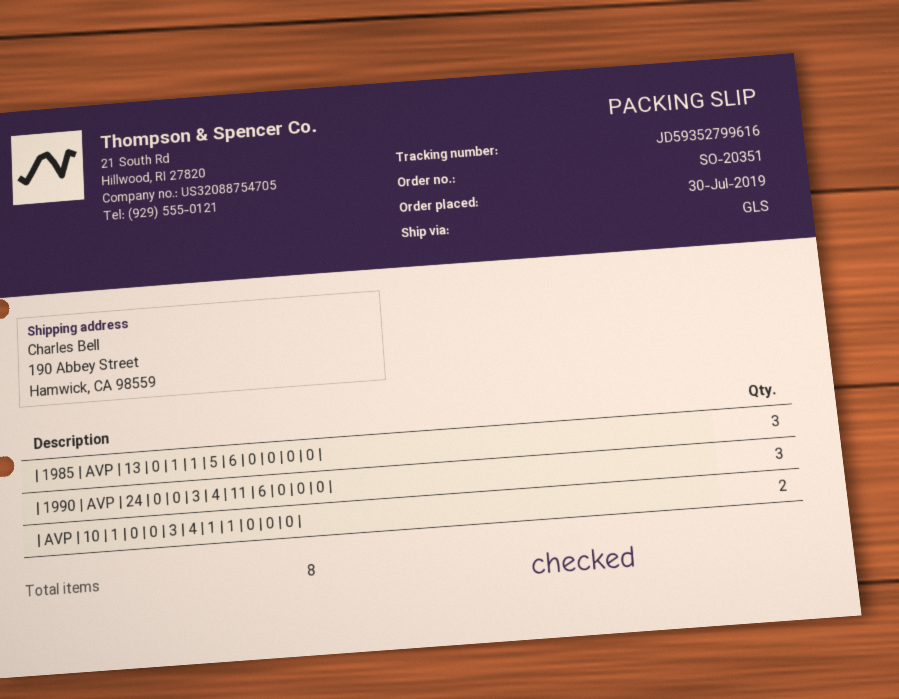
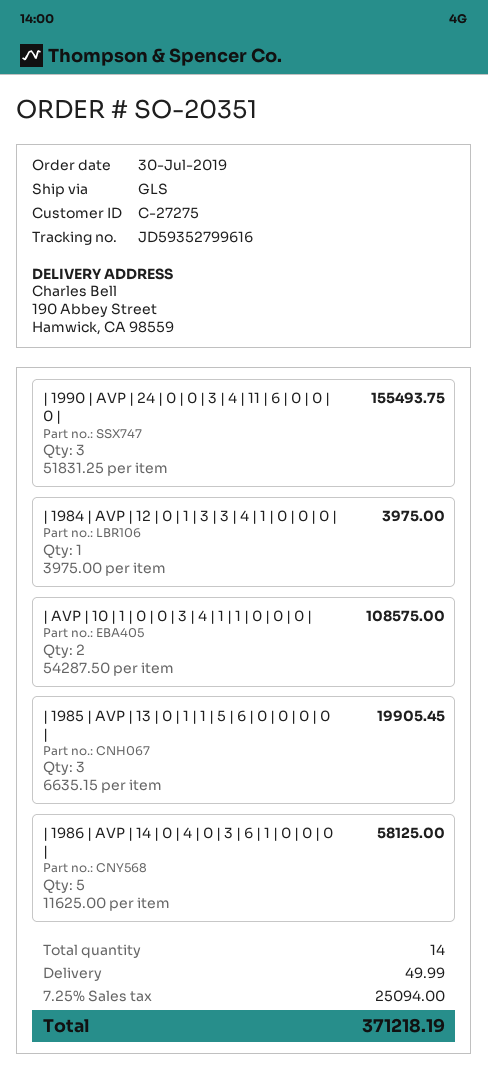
| 1984 | AVP | 12 | 0 | 1 | 3 | 3 | 4 | 1 | 0 | 0 | 0 |: none -> 1
| 1986 | AVP | 14 | 0 | 4 | 0 | 3 | 6 | 1 | 0 | 0 | 0 |: none -> 5
total quantity: 8 -> 14

